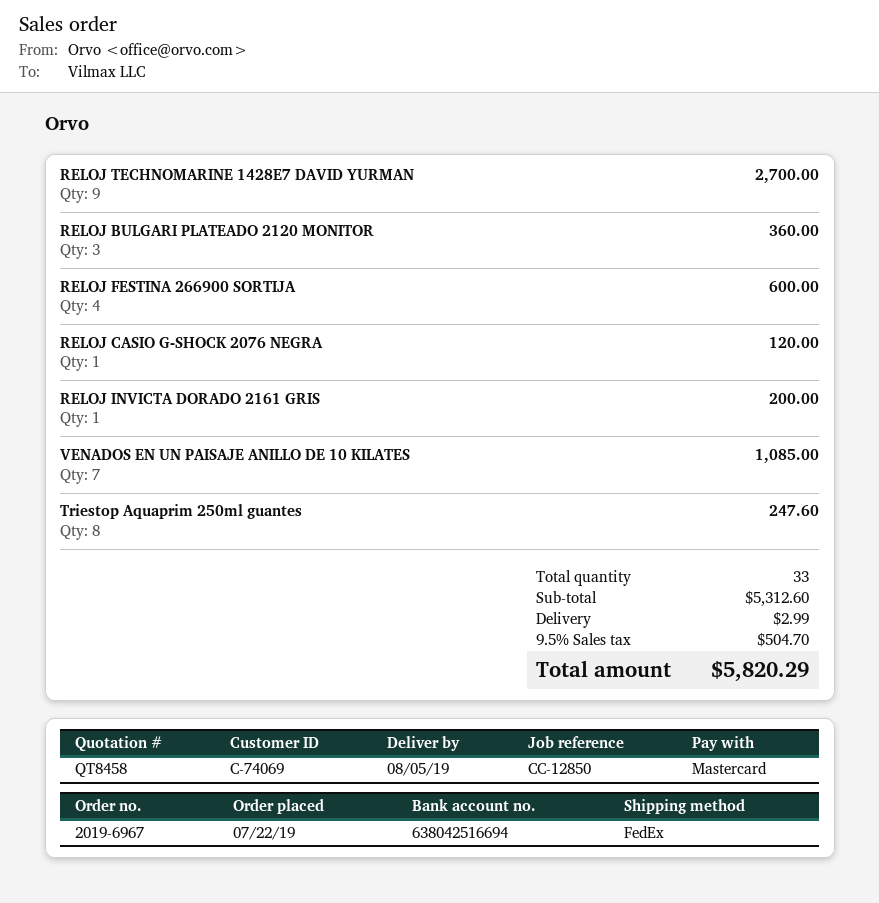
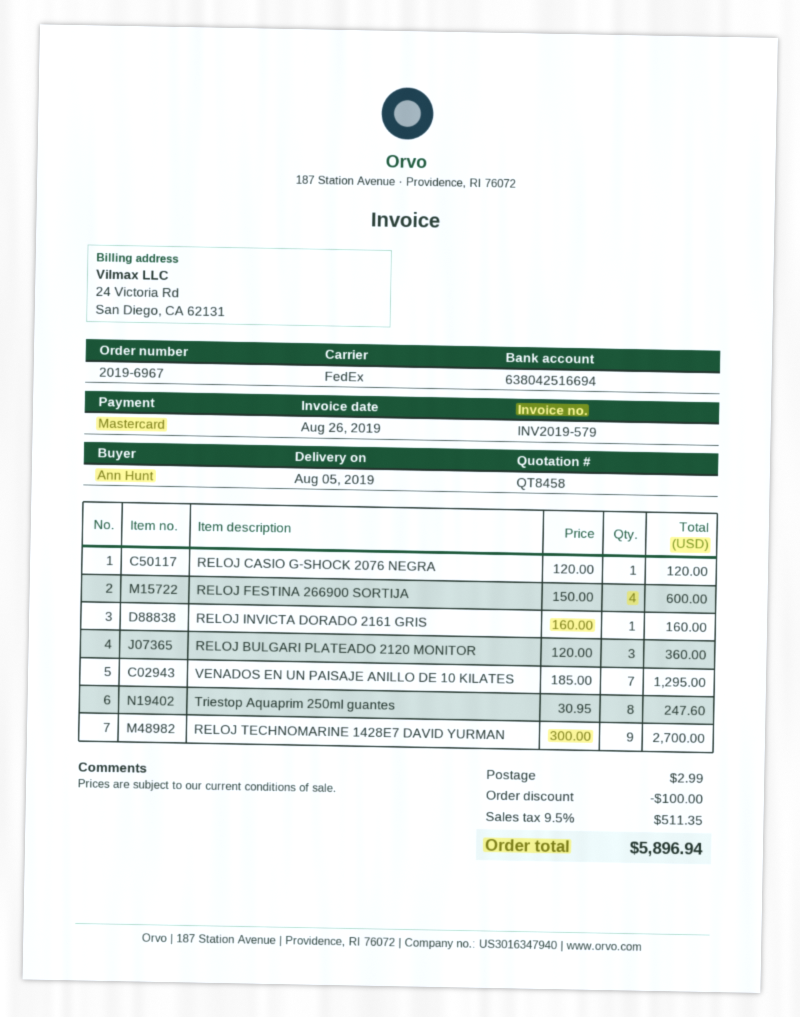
RELOJ INVICTA DORADO 2161 GRIS: 1 for 200.00 -> 1 for 160.00
VENADOS EN UN PAISAJE ANILLO DE 10 KILATES: 7 for 1085.00 -> 7 for 1295.00
discount: none -> 100.00
tax: 9.5% = 504.70 -> 9.5% = 511.35
total: 5820.29 -> 5896.94

